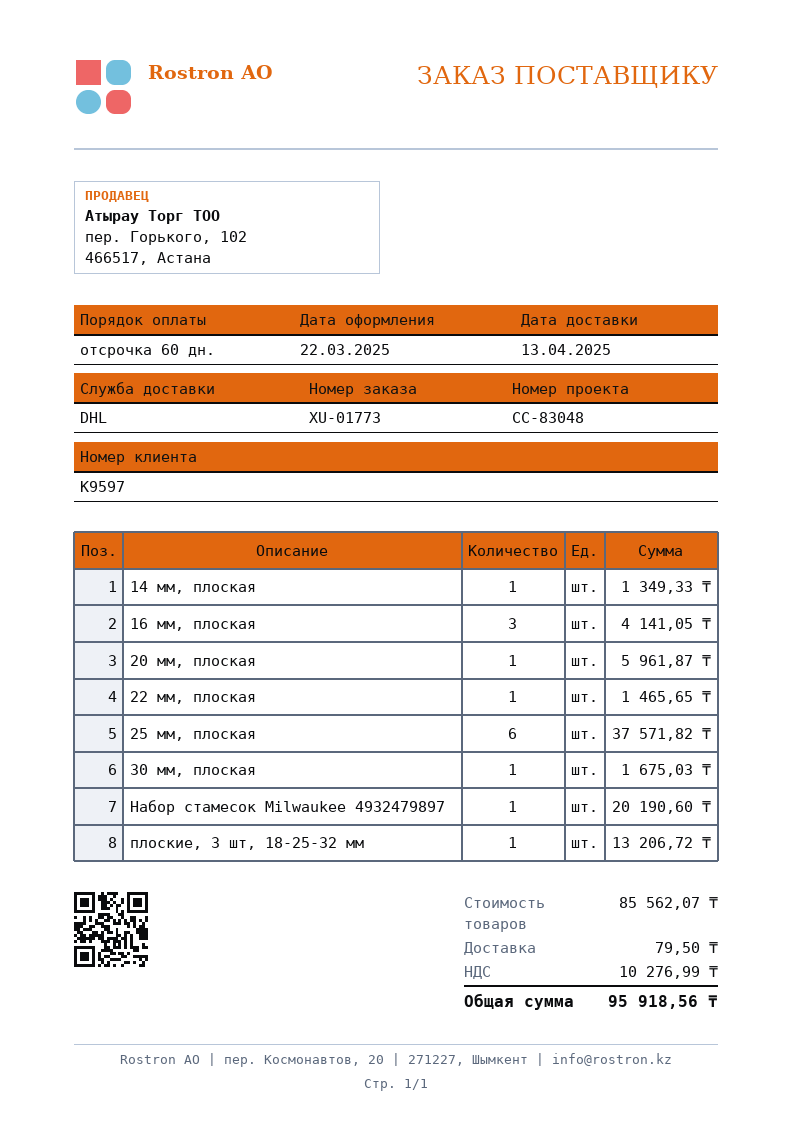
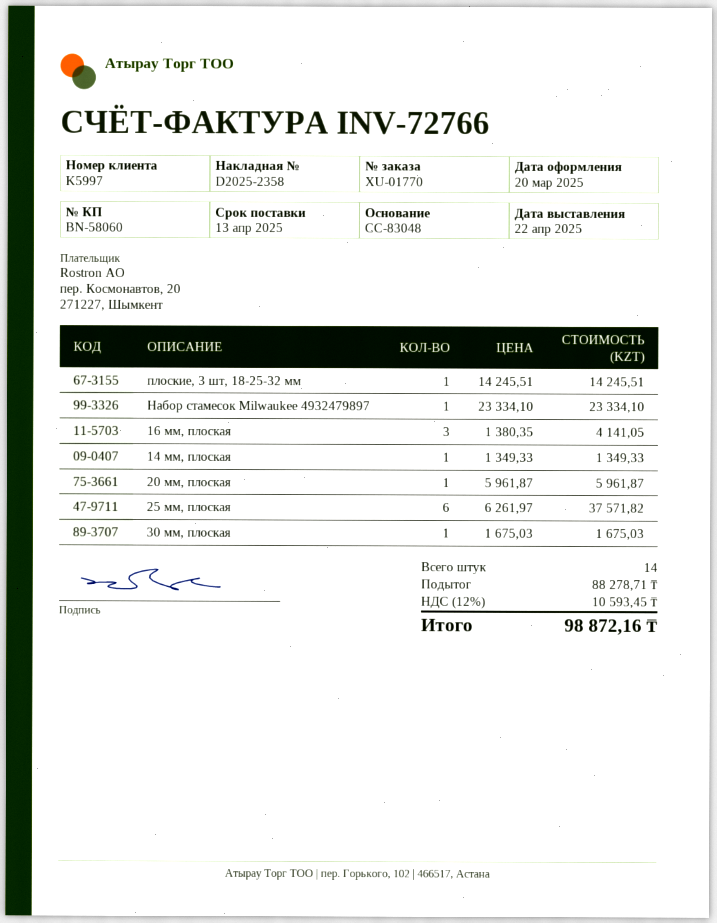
order number: XU-01773 -> XU-01770
order date: 2025-03-22 -> 2025-03-20
customer number: K9597 -> K5997
22 мм, плоская: 1 for 1465.65 -> none
Набор стамесок Milwaukee 4932479897: 1 for 20190.60 -> 1 for 23334.10
плоские, 3 шт, 18-25-32 мм: 1 for 13206.72 -> 1 for 14245.51
subtotal: 85562.07 -> 88278.71
shipping: 79.50 -> none
tax: 10276.99 -> 10593.45
total: 95918.56 -> 98872.16

